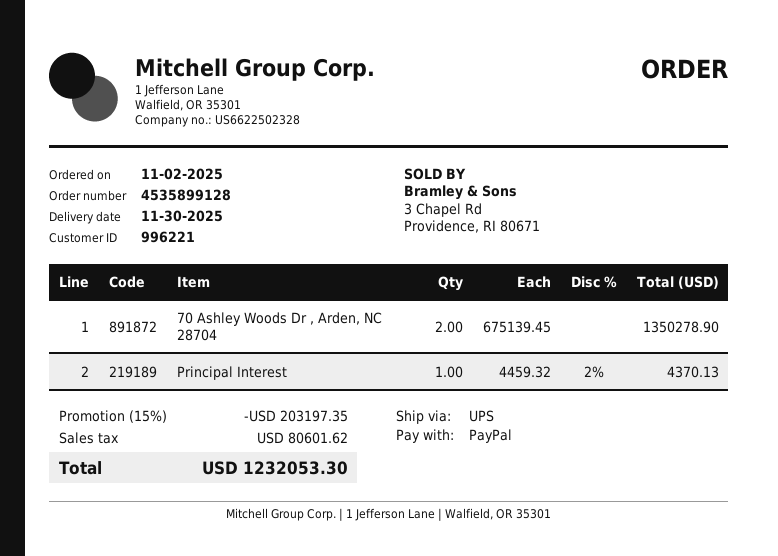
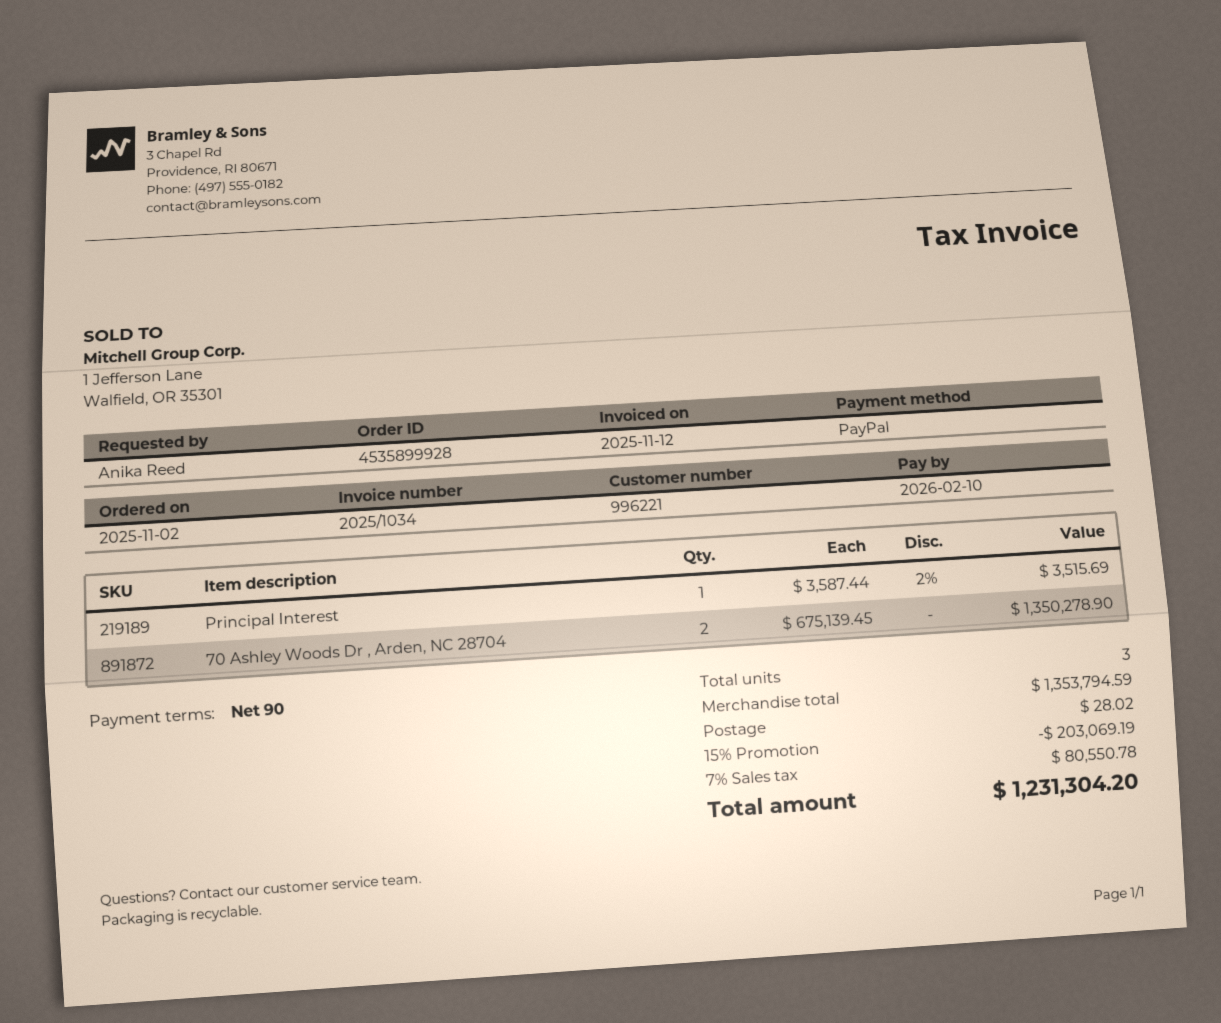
order number: 4535899128 -> 4535899928
Principal Interest: 1 x 4459.32 - 2% = 4370.13 -> 1 x 3587.44 - 2% = 3515.69
discount: 15% = 203197.35 -> 15% = 203069.19
shipping: none -> 28.02
tax: 80601.62 -> 80550.78
total: 1232053.30 -> 1231304.20

